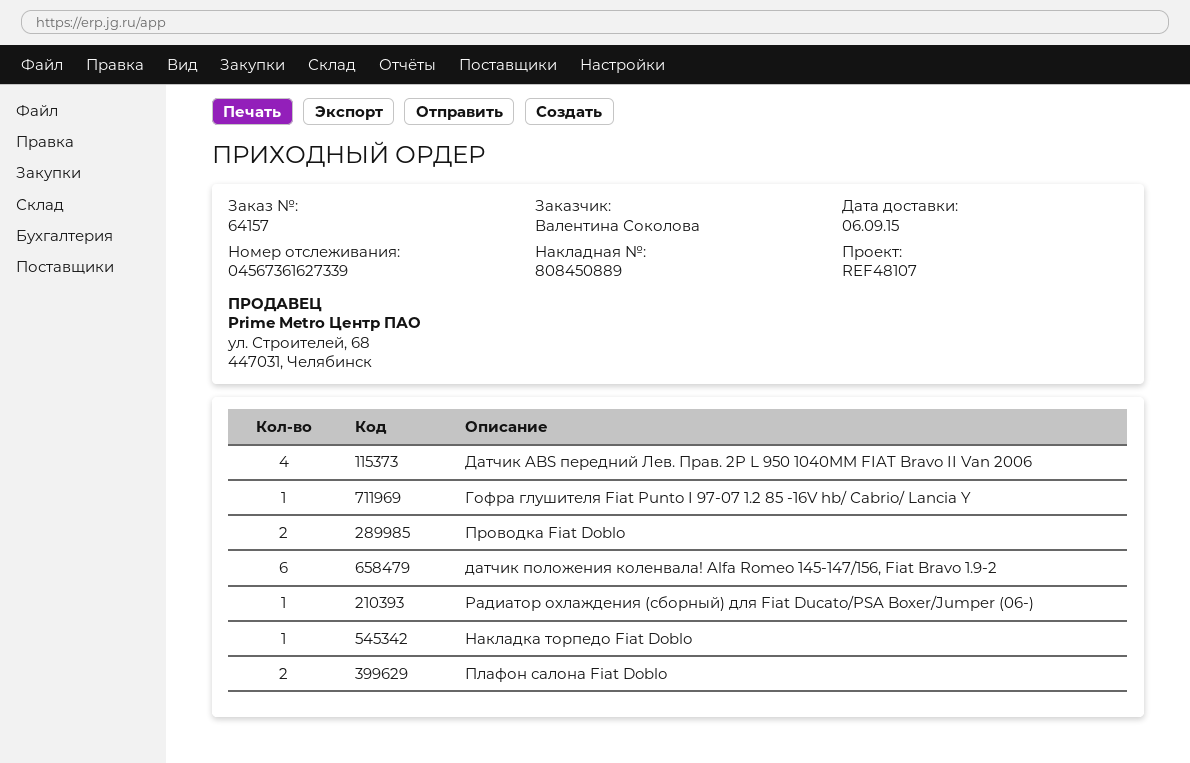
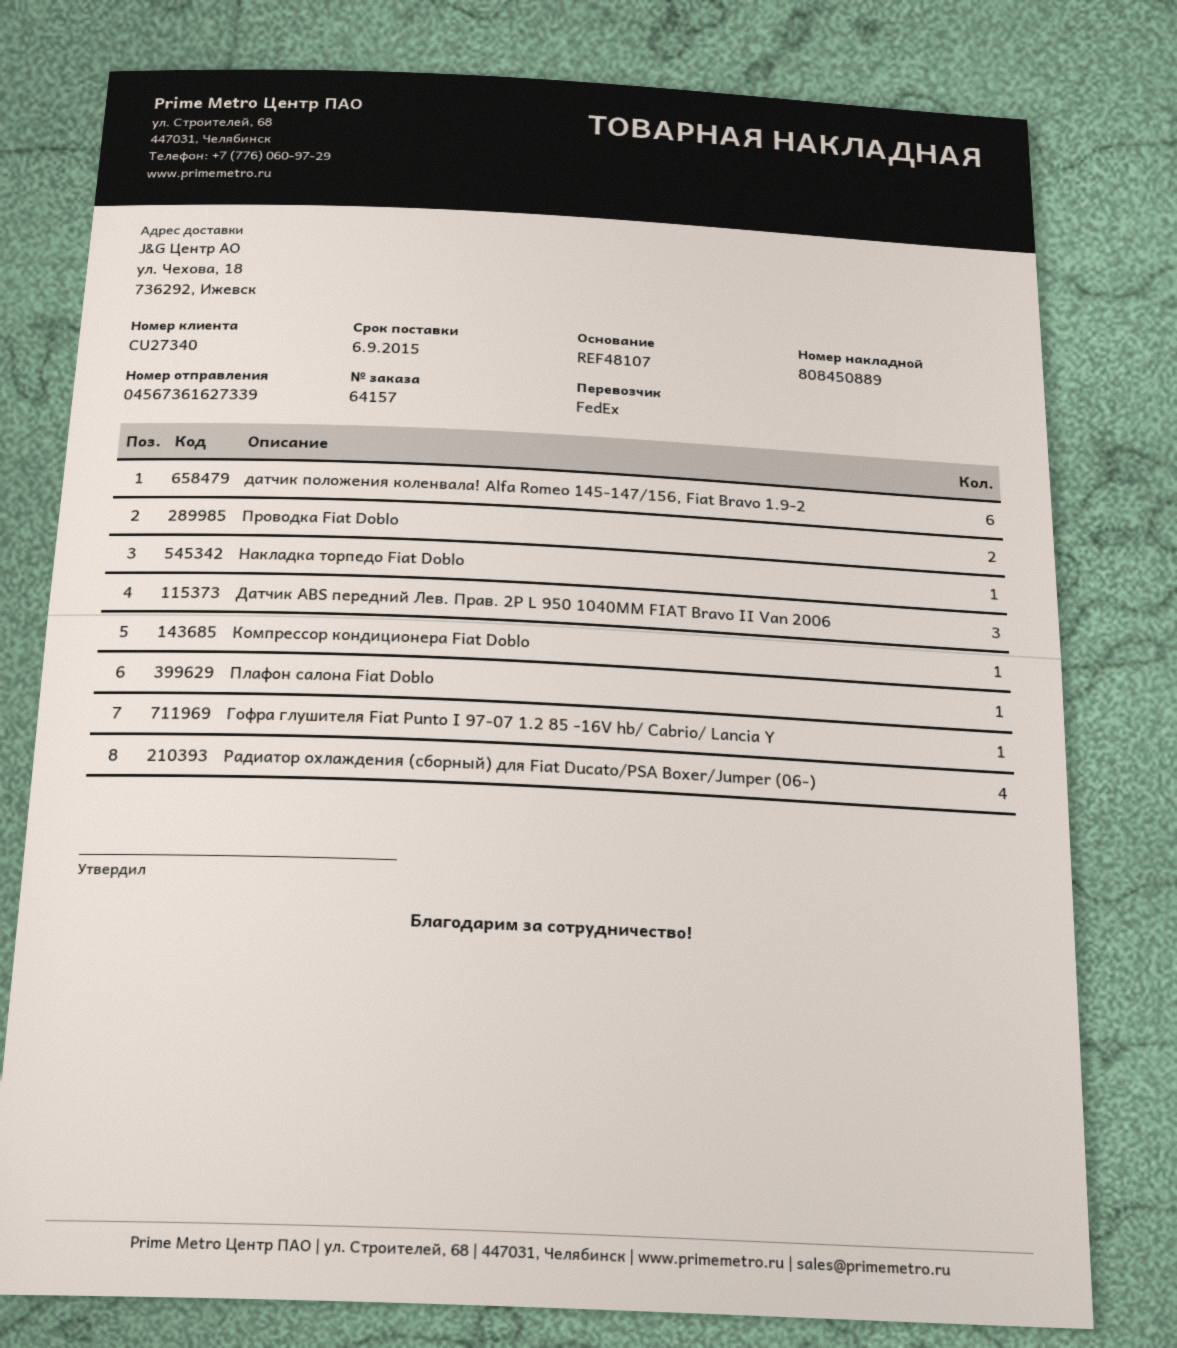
Датчик ABS передний Лев. Прав. 2P L 950 1040MM FIAT Bravo II Van 2006: 4 -> 3
Радиатор охлаждения (сборный) для Fiat Ducato/PSA Boxer/Jumper (06-): 1 -> 4
Плафон салона Fiat Doblo: 2 -> 1
Компрессор кондиционера Fiat Doblo: none -> 1

